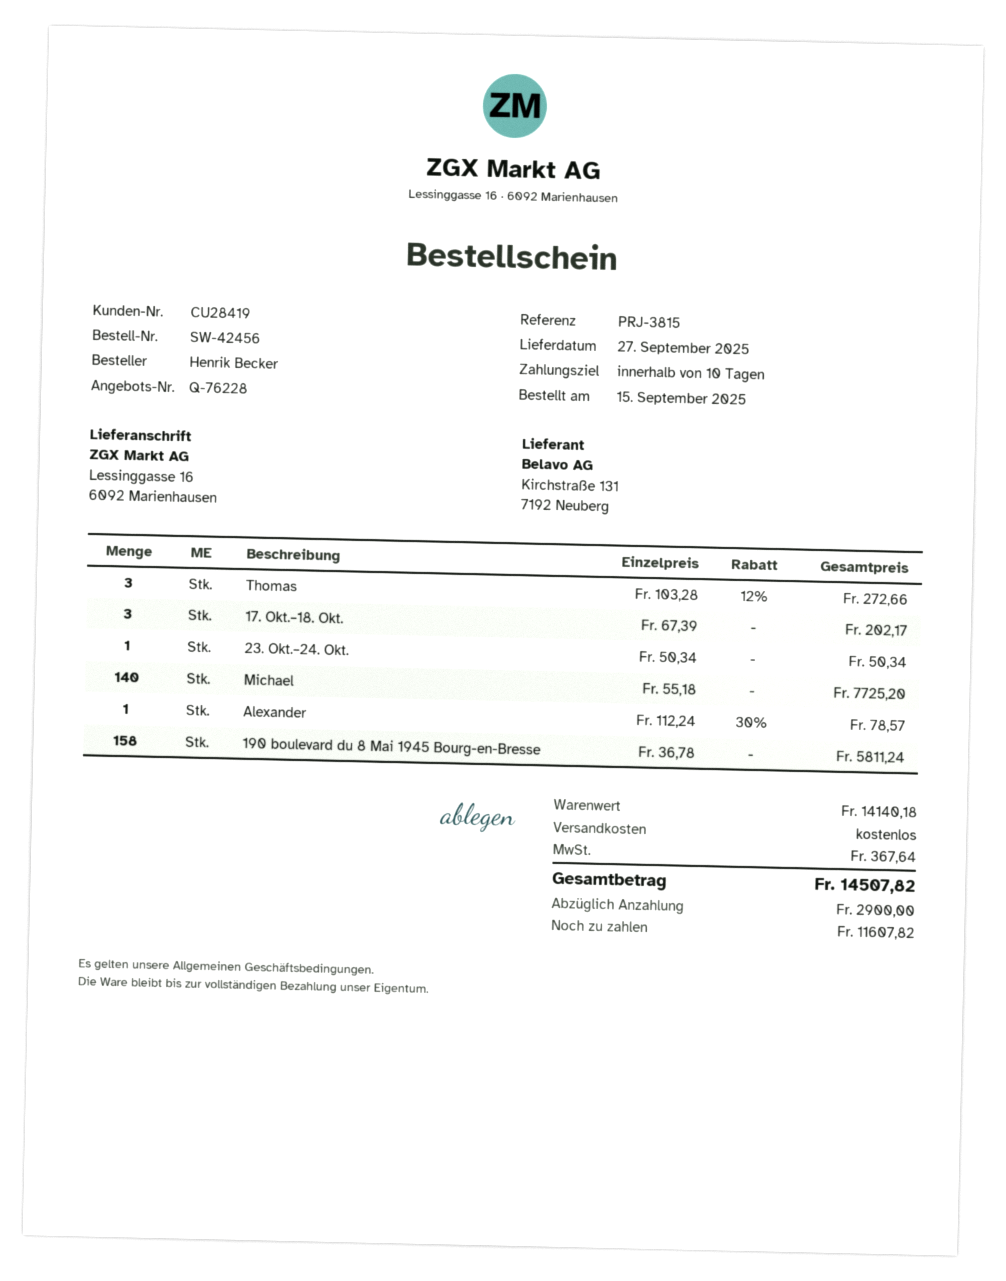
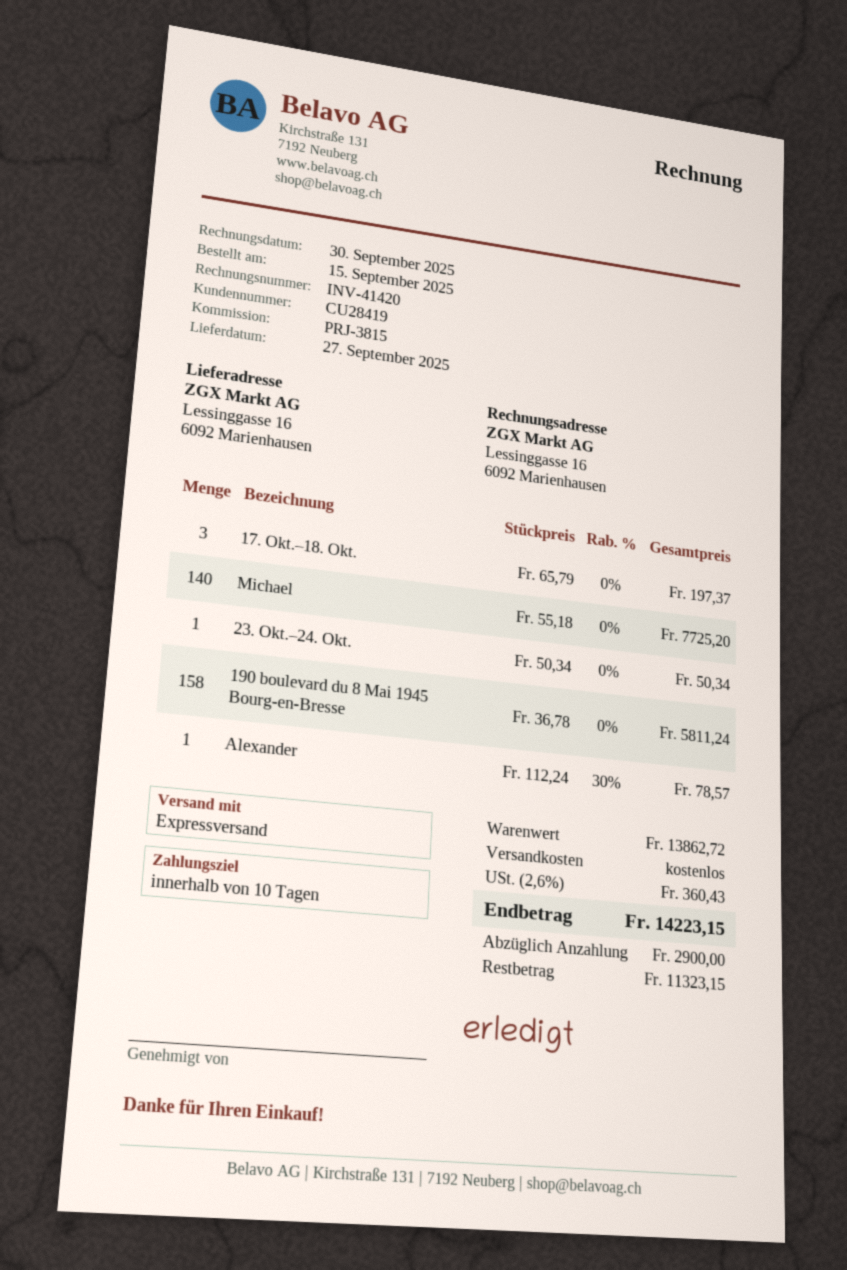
Thomas: 3 x 103.28 - 12% = 272.66 -> none
17. Okt.–18. Okt.: 3 x 67.39 = 202.17 -> 3 x 65.79 = 197.37
subtotal: 14140.18 -> 13862.72
tax: 367.64 -> 360.43
total: 14507.82 -> 14223.15
balance: 11607.82 -> 11323.15

